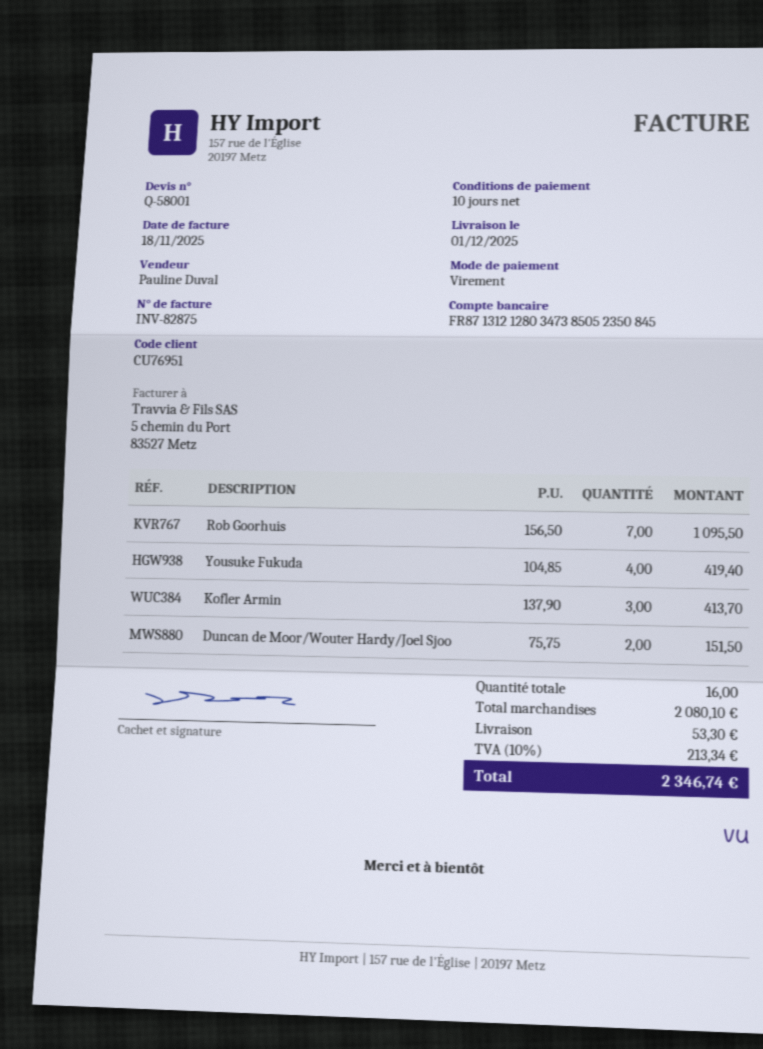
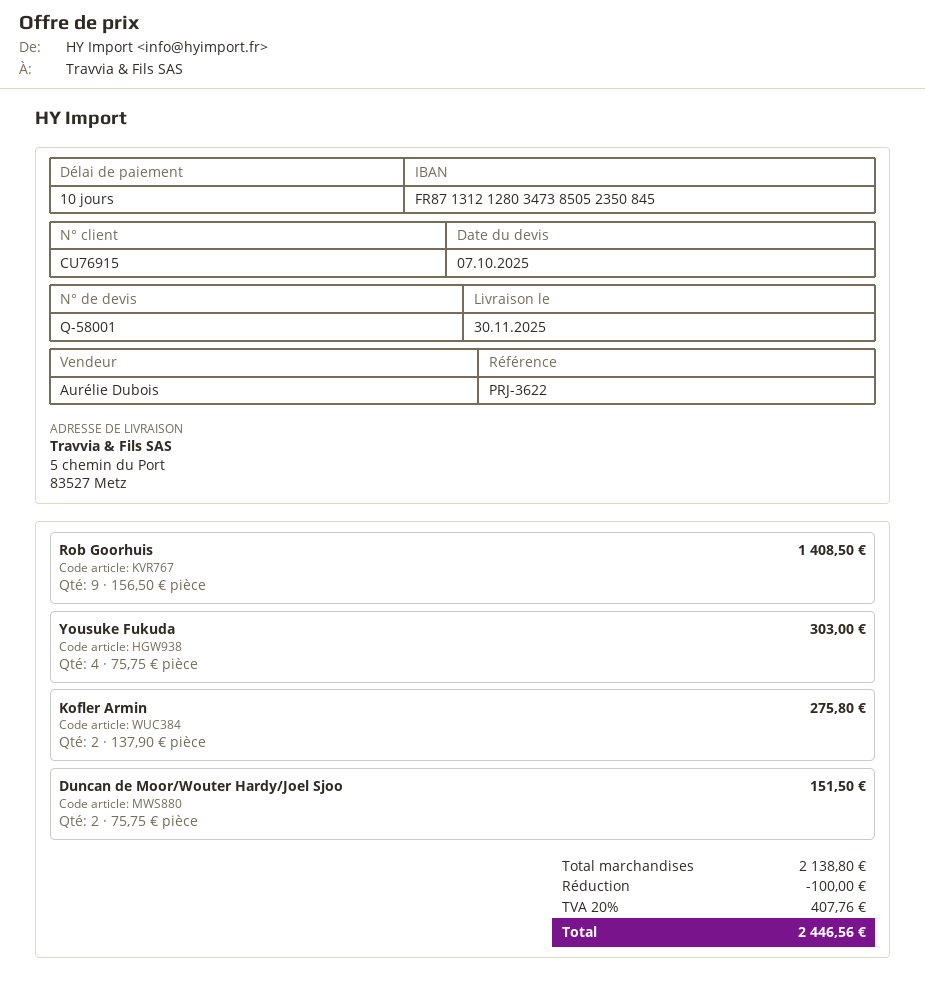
delivery date: 2025-12-01 -> 2025-11-30
customer number: CU76951 -> CU76915
sales rep: Pauline Duval -> Aurélie Dubois
Rob Goorhuis: 7 x 156.50 = 1095.50 -> 9 x 156.50 = 1408.50
Yousuke Fukuda: 4 x 104.85 = 419.40 -> 4 x 75.75 = 303.00
Kofler Armin: 3 x 137.90 = 413.70 -> 2 x 137.90 = 275.80
subtotal: 2080.10 -> 2138.80
discount: none -> 100.00
shipping: 53.30 -> none
tax: 10% = 213.34 -> 20% = 407.76
total: 2346.74 -> 2446.56

